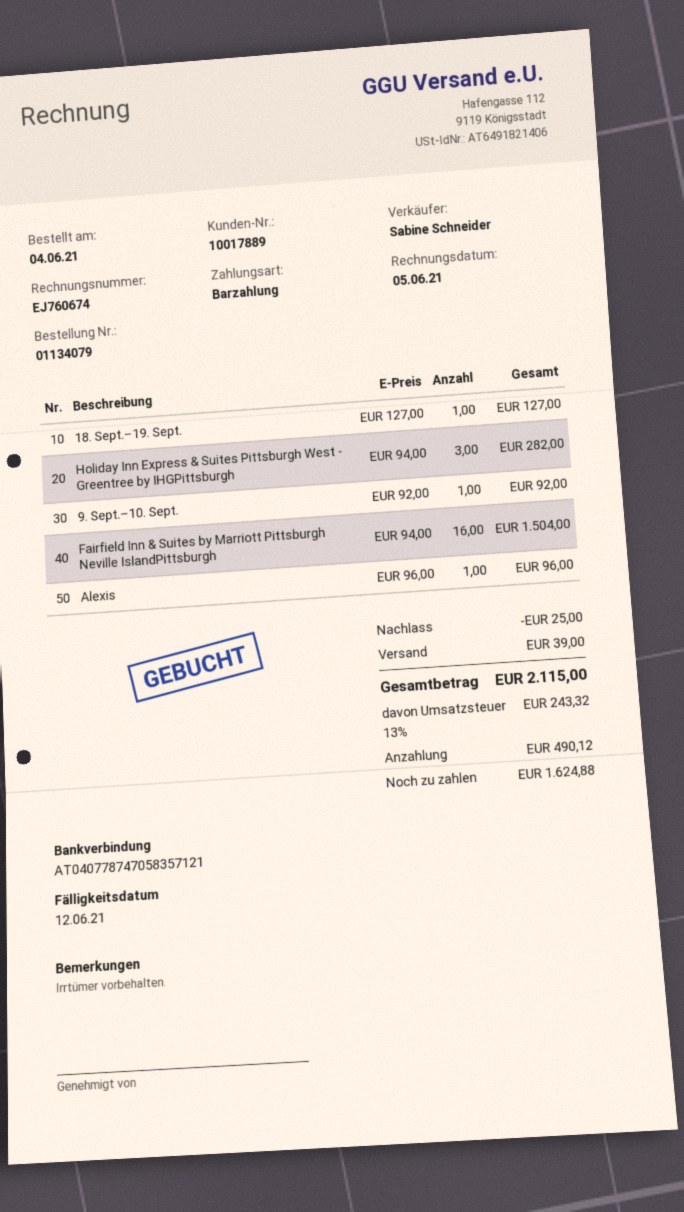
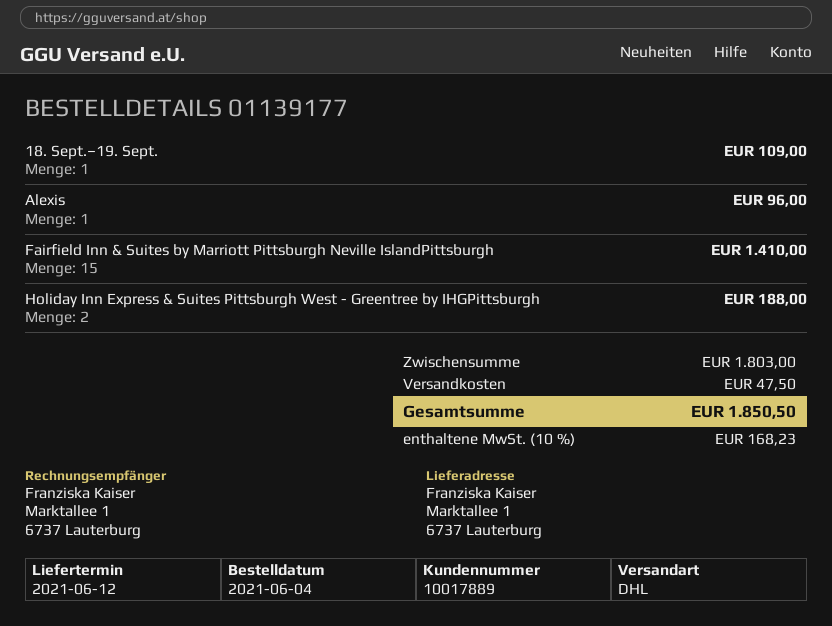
order number: 01134079 -> 01139177
18. Sept.–19. Sept.: 1 for 127.00 -> 1 for 109.00
Holiday Inn Express & Suites Pittsburgh West - Greentree by IHGPittsburgh: 3 for 282.00 -> 2 for 188.00
9. Sept.–10. Sept.: 1 for 92.00 -> none
Fairfield Inn & Suites by Marriott Pittsburgh Neville IslandPittsburgh: 16 for 1504.00 -> 15 for 1410.00
discount: 25.00 -> none
shipping: 39.00 -> 47.50
tax: 13% = 243.32 -> 10% = 168.23
total: 2115.00 -> 1850.50

